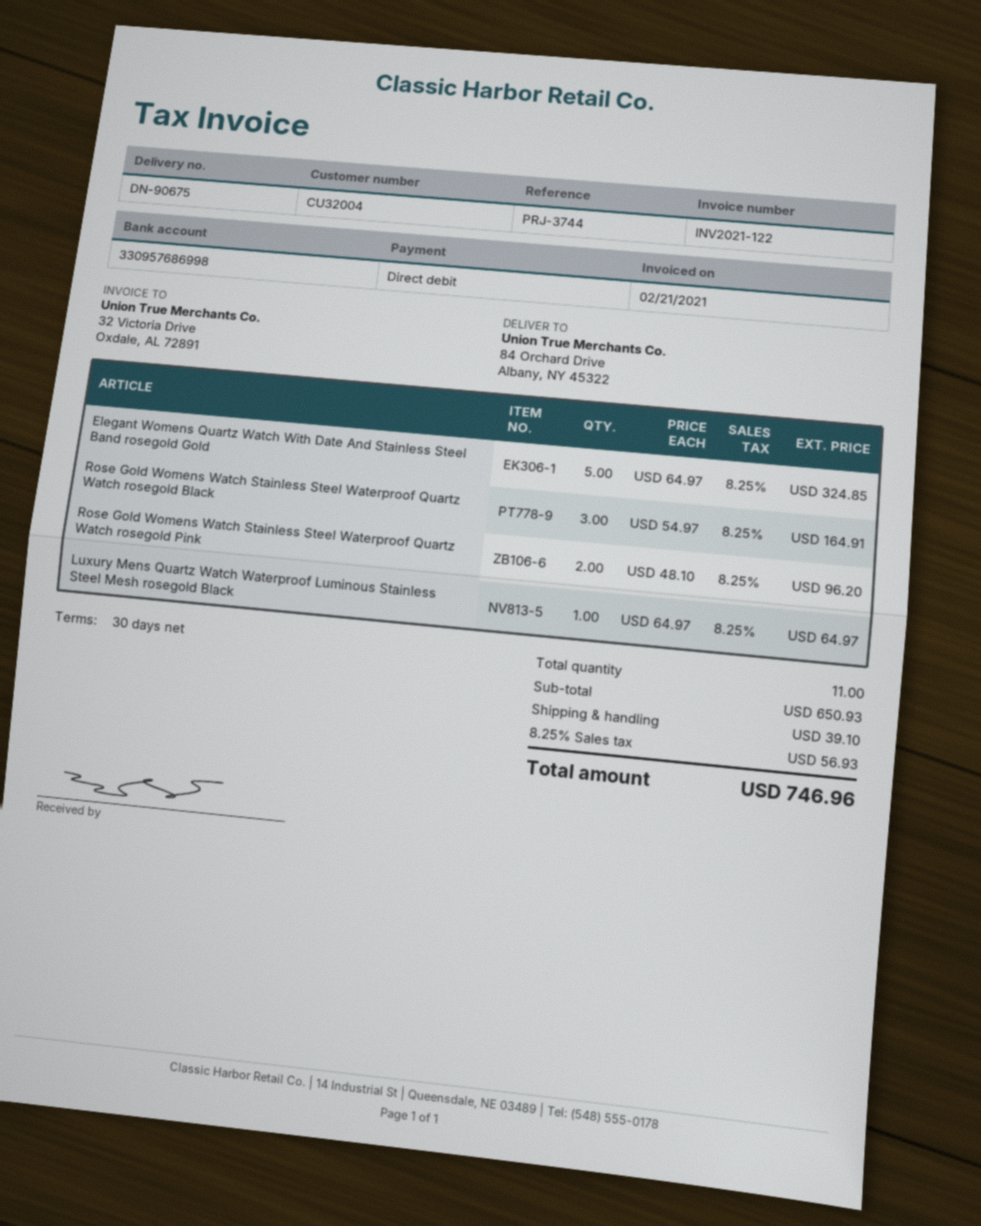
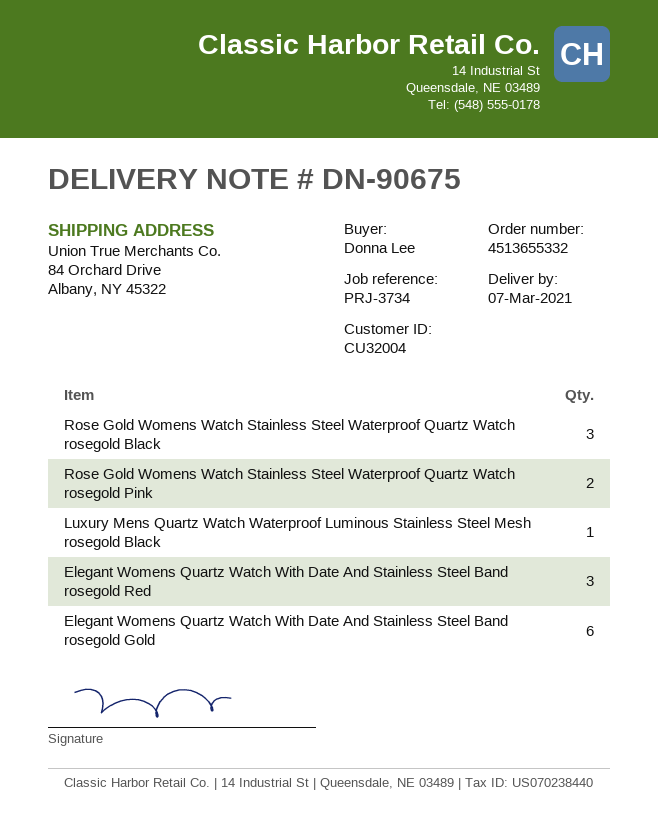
reference: PRJ-3744 -> PRJ-3734
Elegant Womens Quartz Watch With Date And Stainless Steel Band rosegold Gold: 5 -> 6
Elegant Womens Quartz Watch With Date And Stainless Steel Band rosegold Red: none -> 3

